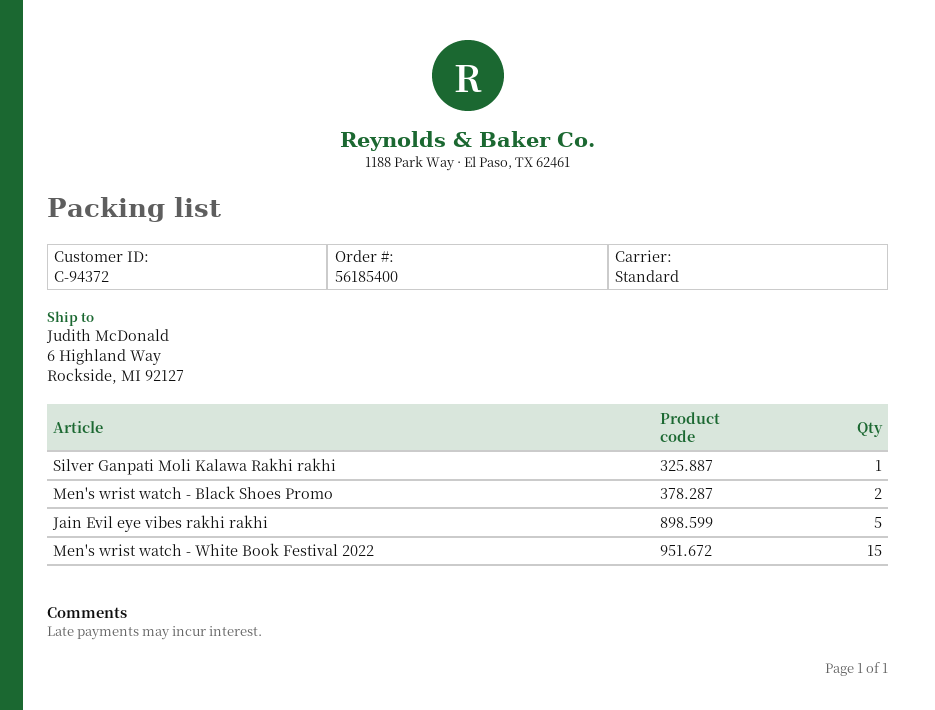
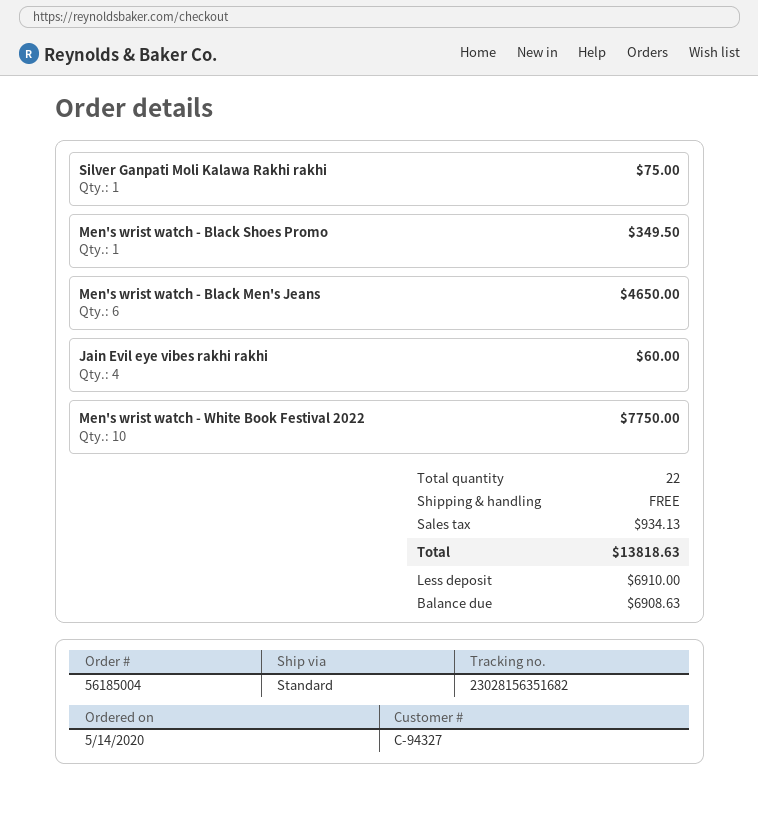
order number: 56185400 -> 56185004
customer number: C-94372 -> C-94327
Men's wrist watch - Black Shoes Promo: 2 -> 1
Jain Evil eye vibes rakhi rakhi: 5 -> 4
Men's wrist watch - White Book Festival 2022: 15 -> 10
Men's wrist watch - Black Men's Jeans: none -> 6

